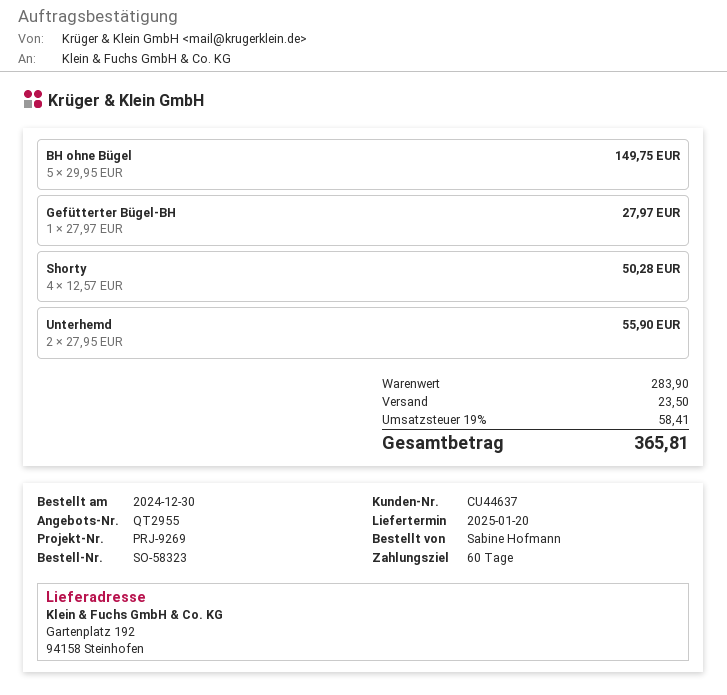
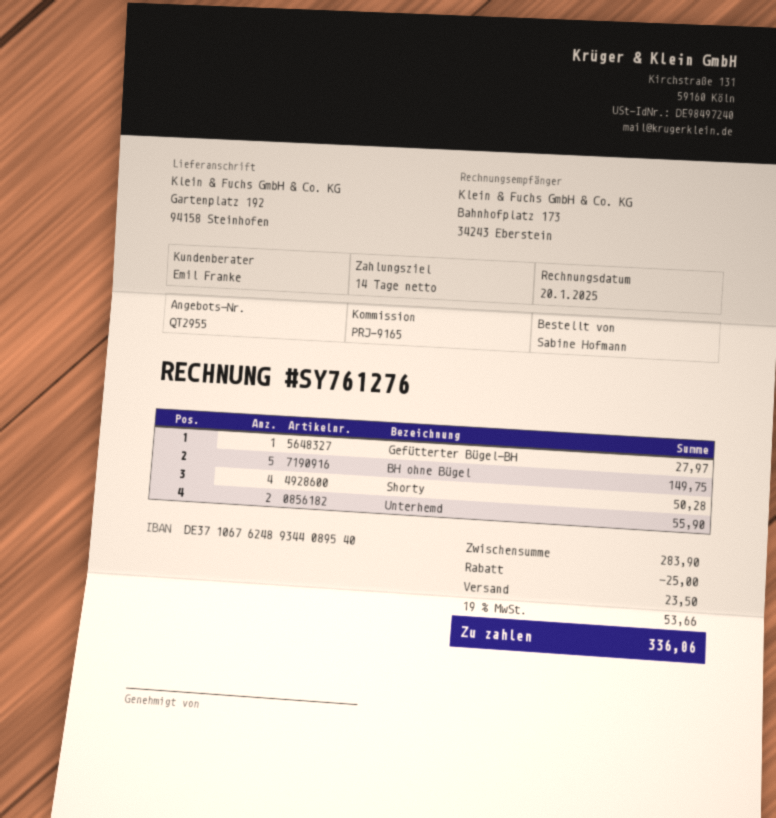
payment terms: 60 days -> 14 days
reference: PRJ-9269 -> PRJ-9165
discount: none -> 25.00
tax: 19% = 58.41 -> 19% = 53.66
total: 365.81 -> 336.06

